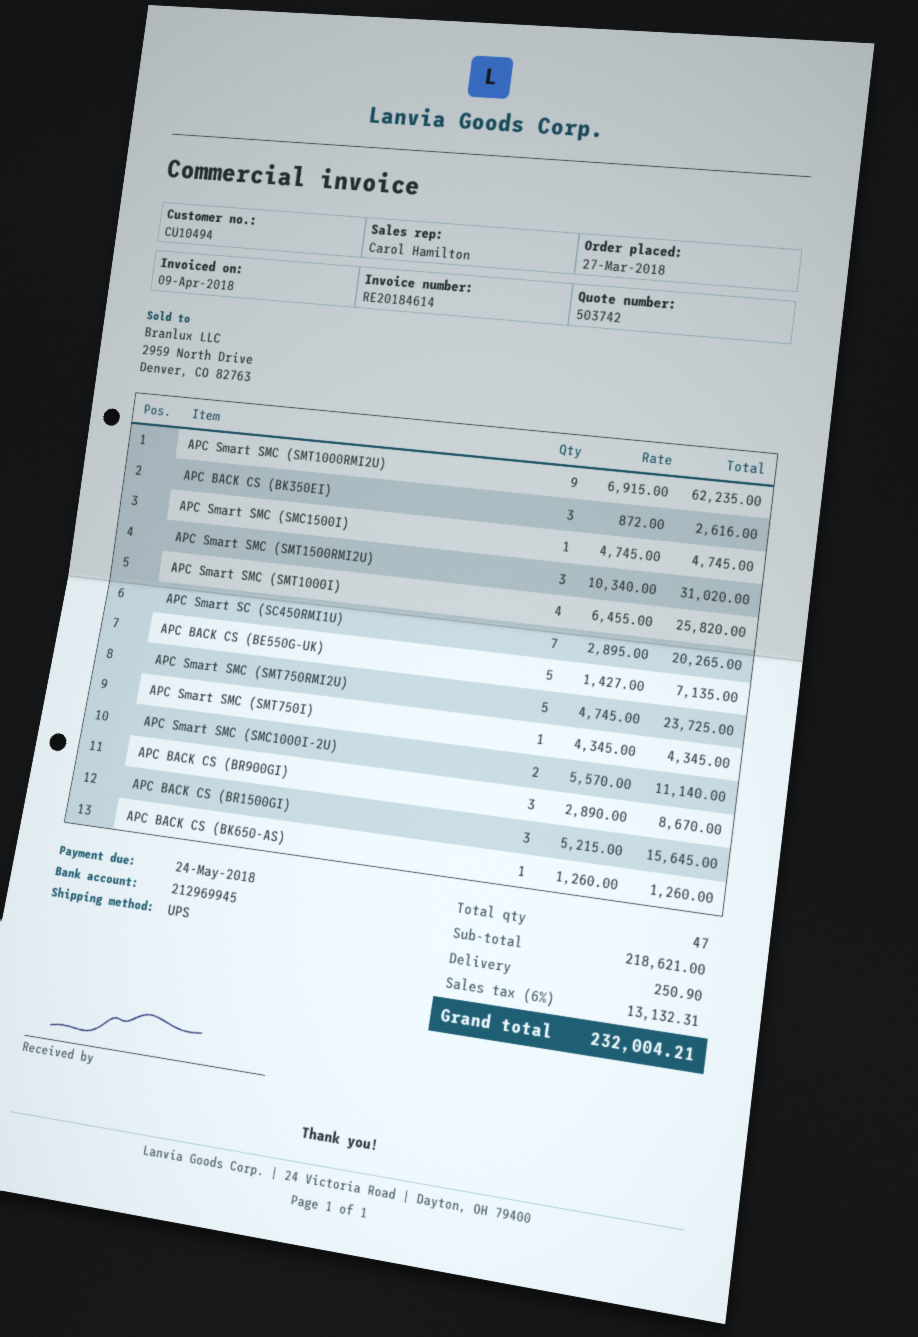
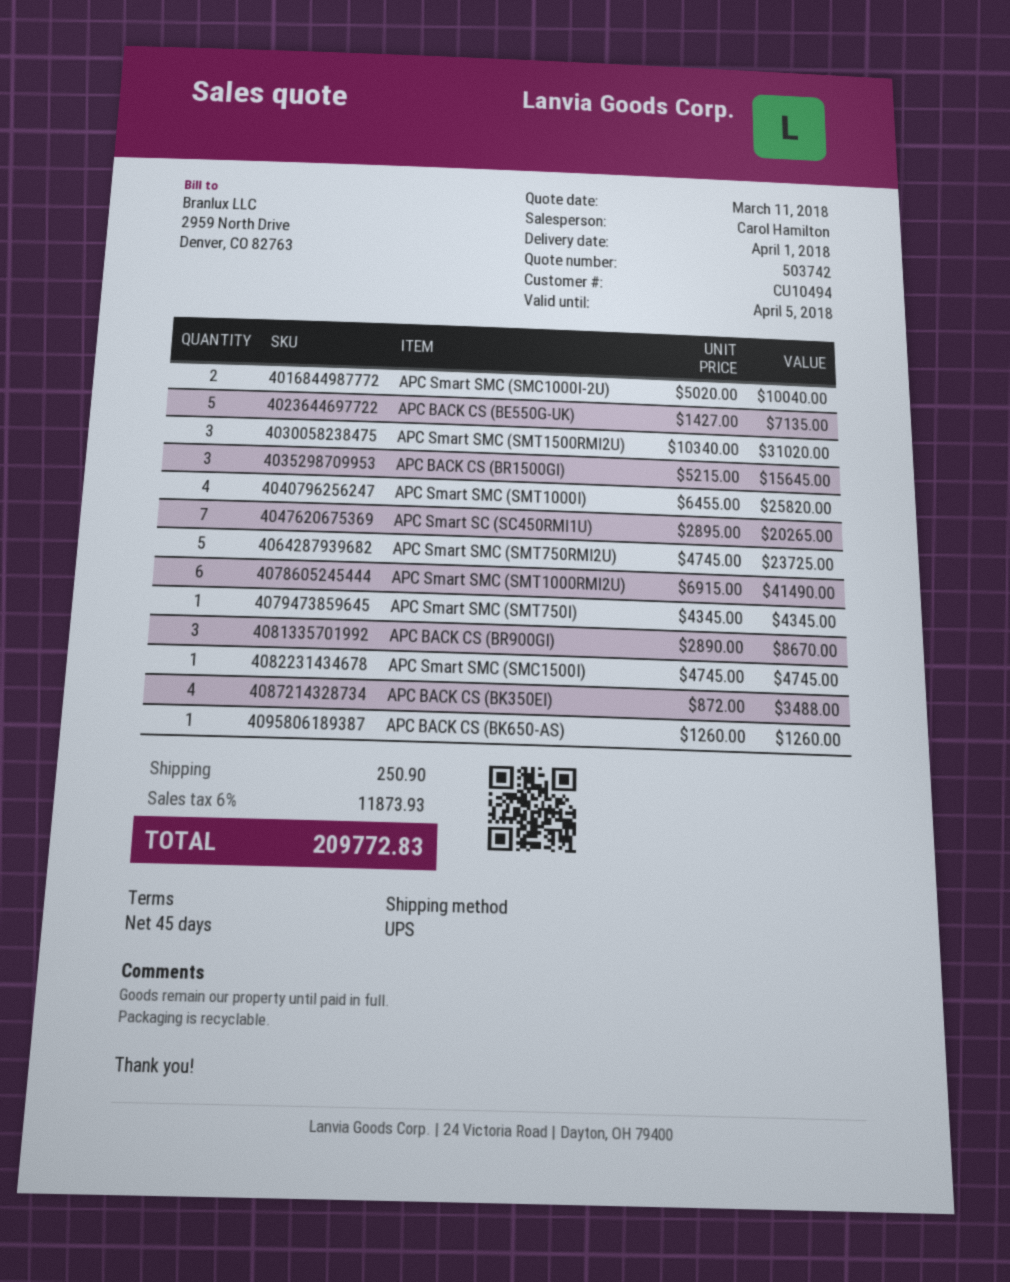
APC Smart SMC (SMT1000RMI2U): 9 x 6915.00 = 62235.00 -> 6 x 6915.00 = 41490.00
APC BACK CS (BK350EI): 3 x 872.00 = 2616.00 -> 4 x 872.00 = 3488.00
APC Smart SMC (SMC1000I-2U): 2 x 5570.00 = 11140.00 -> 2 x 5020.00 = 10040.00
tax: 6% = 13132.31 -> 6% = 11873.93
total: 232004.21 -> 209772.83

